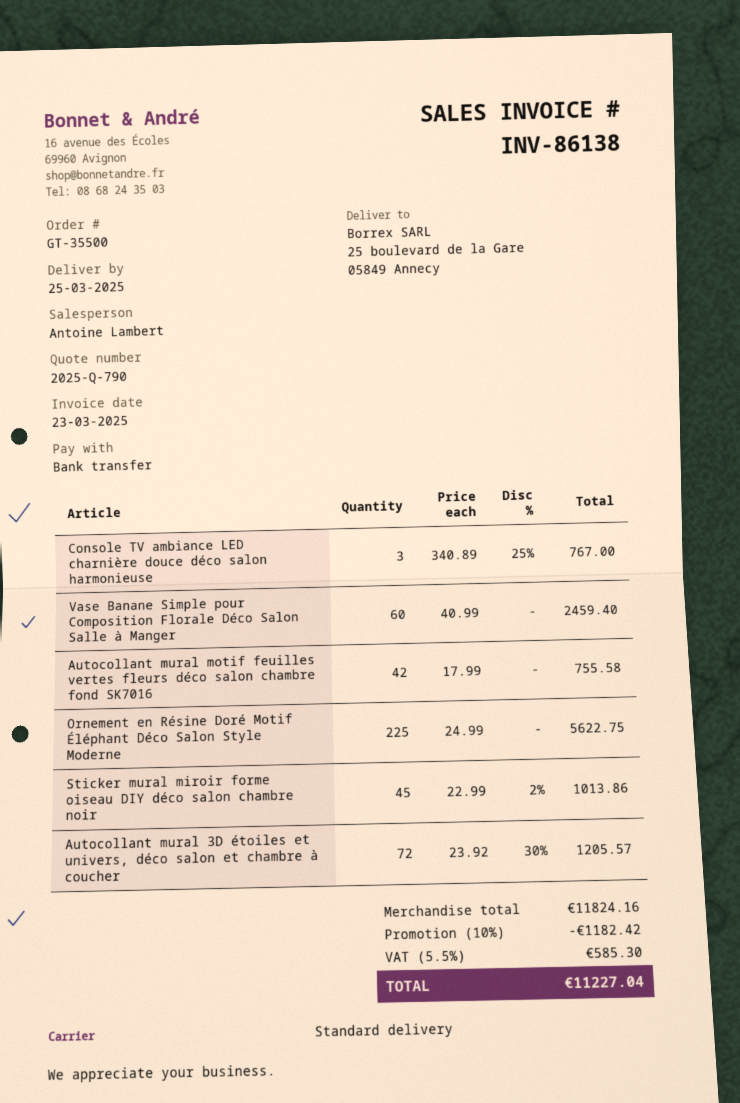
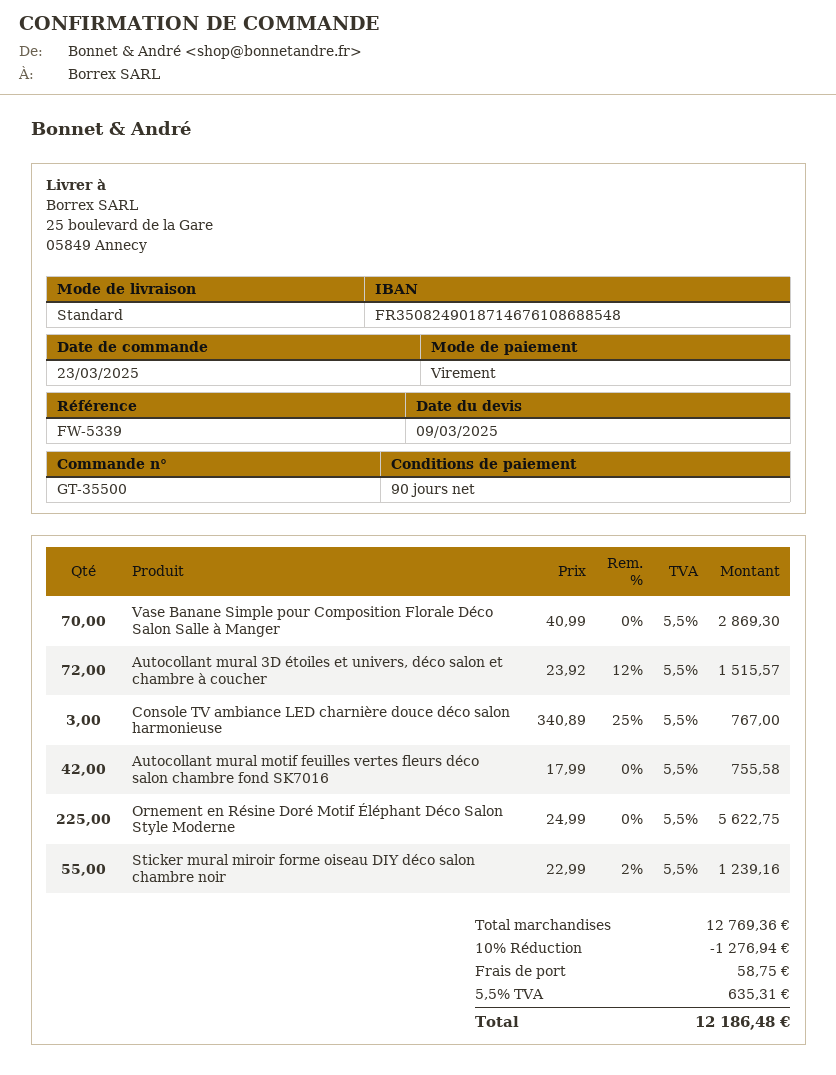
Vase Banane Simple pour Composition Florale Déco Salon Salle à Manger: 60 x 40.99 = 2459.40 -> 70 x 40.99 = 2869.30
Sticker mural miroir forme oiseau DIY déco salon chambre noir: 45 x 22.99 - 2% = 1013.86 -> 55 x 22.99 - 2% = 1239.16
Autocollant mural 3D étoiles et univers, déco salon et chambre à coucher: 72 x 23.92 - 30% = 1205.57 -> 72 x 23.92 - 12% = 1515.57
subtotal: 11824.16 -> 12769.36
discount: 10% = 1182.42 -> 10% = 1276.94
shipping: none -> 58.75
tax: 5.5% = 585.30 -> 5.5% = 635.31
total: 11227.04 -> 12186.48

